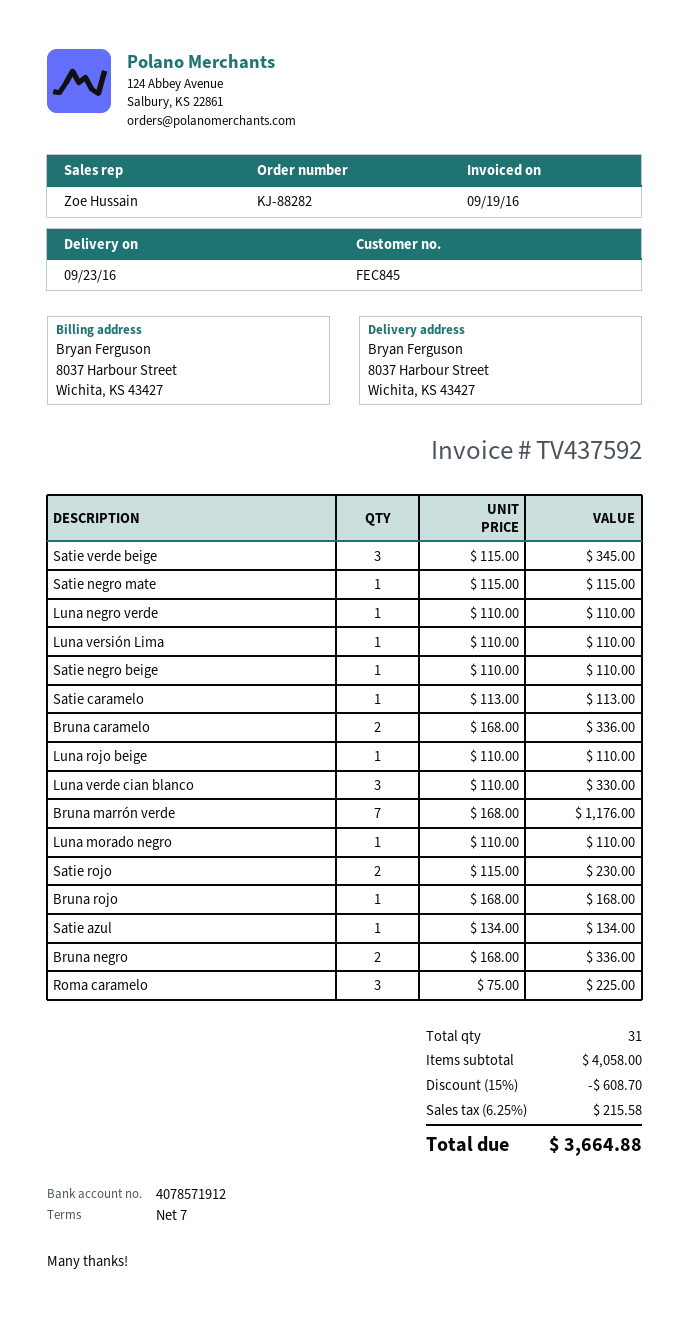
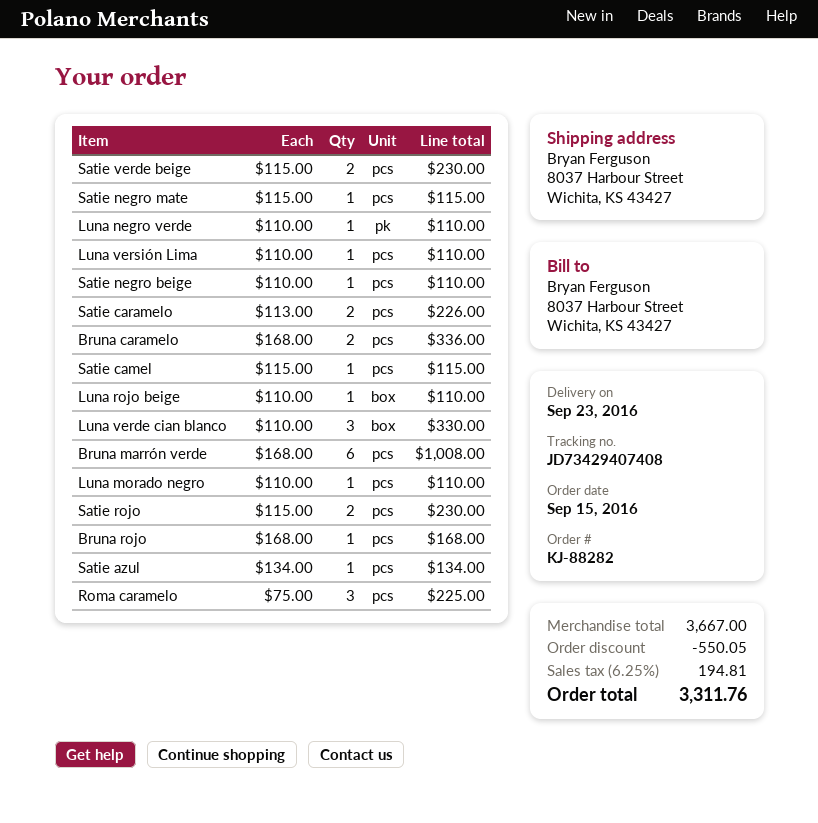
Satie verde beige: 3 x 115.00 = 345.00 -> 2 x 115.00 = 230.00
Satie caramelo: 1 x 113.00 = 113.00 -> 2 x 113.00 = 226.00
Bruna marrón verde: 7 x 168.00 = 1176.00 -> 6 x 168.00 = 1008.00
Bruna negro: 2 x 168.00 = 336.00 -> none
Satie camel: none -> 1 x 115.00 = 115.00
subtotal: 4058.00 -> 3667.00
discount: 608.70 -> 550.05
tax: 6.25% = 215.58 -> 6.25% = 194.81
total: 3664.88 -> 3311.76

